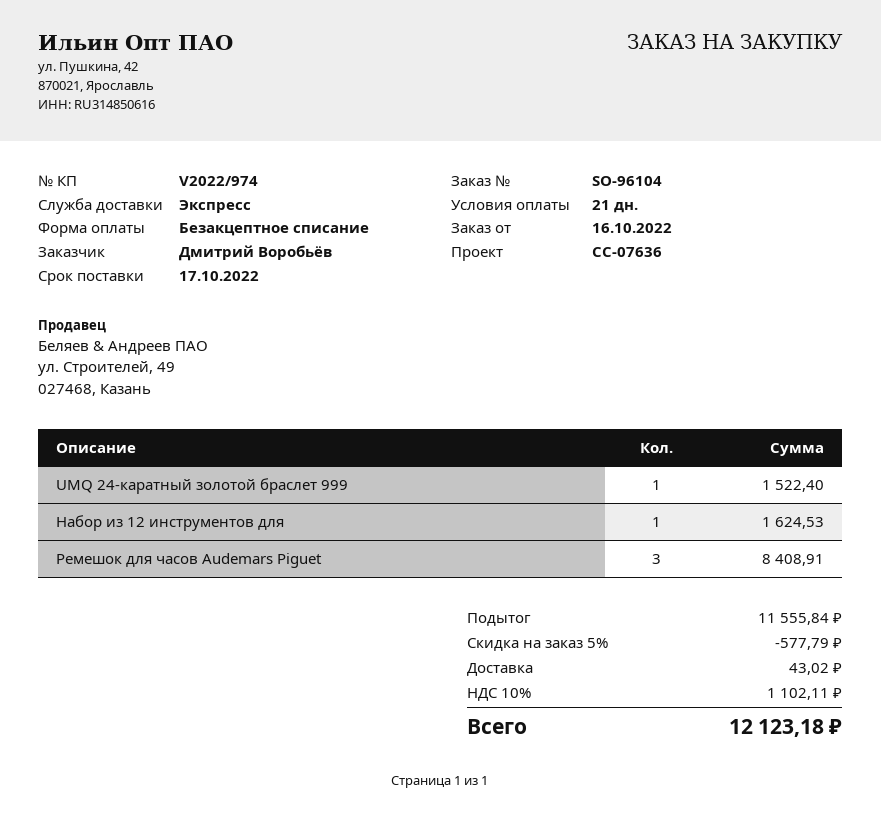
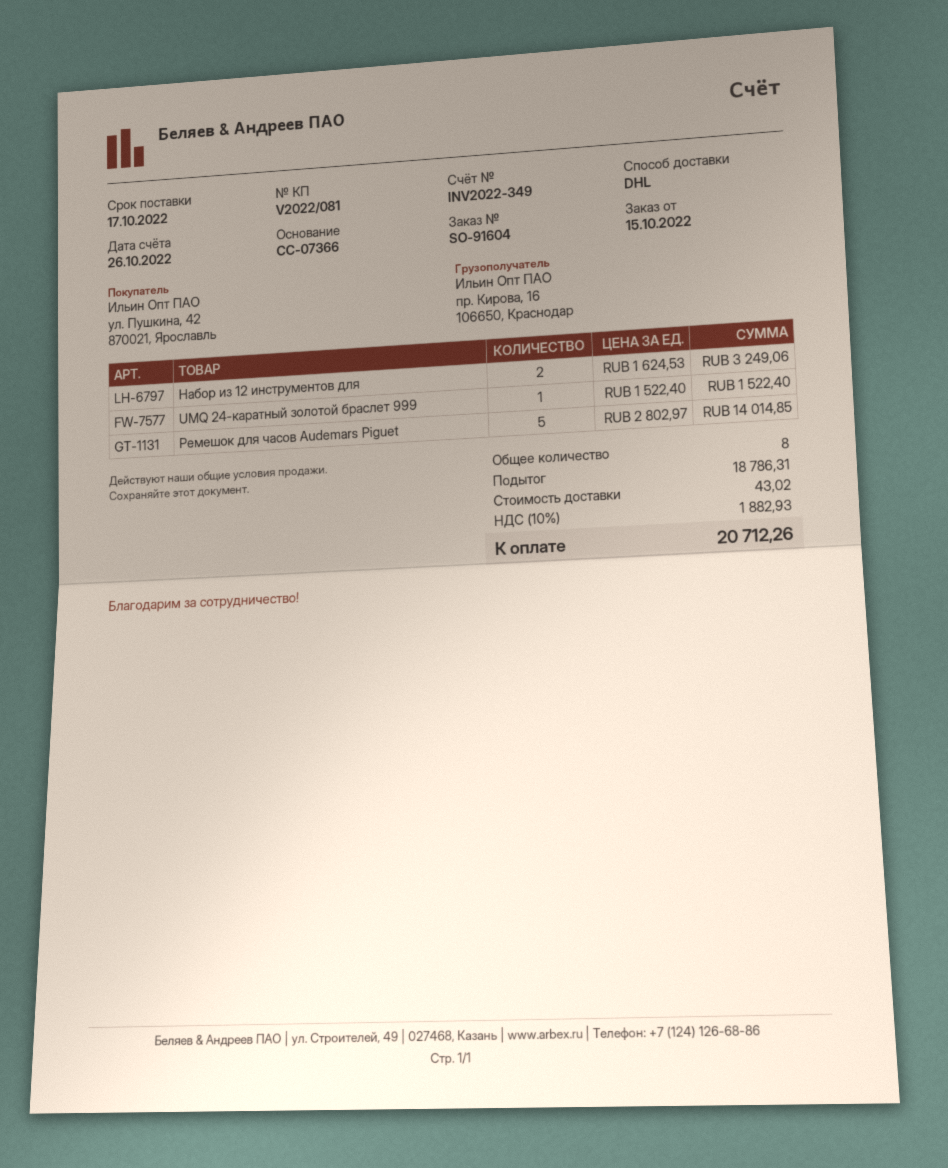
quote number: V2022/974 -> V2022/081
order number: SO-96104 -> SO-91604
order date: 2022-10-16 -> 2022-10-15
reference: CC-07636 -> CC-07366
shipping method: express -> DHL
Набор из 12 инструментов для: 1 for 1624.53 -> 2 for 3249.06
Ремешок для часов Audemars Piguet: 3 for 8408.91 -> 5 for 14014.85
subtotal: 11555.84 -> 18786.31
discount: 5% = 577.79 -> none
tax: 10% = 1102.11 -> 10% = 1882.93
total: 12123.18 -> 20712.26

